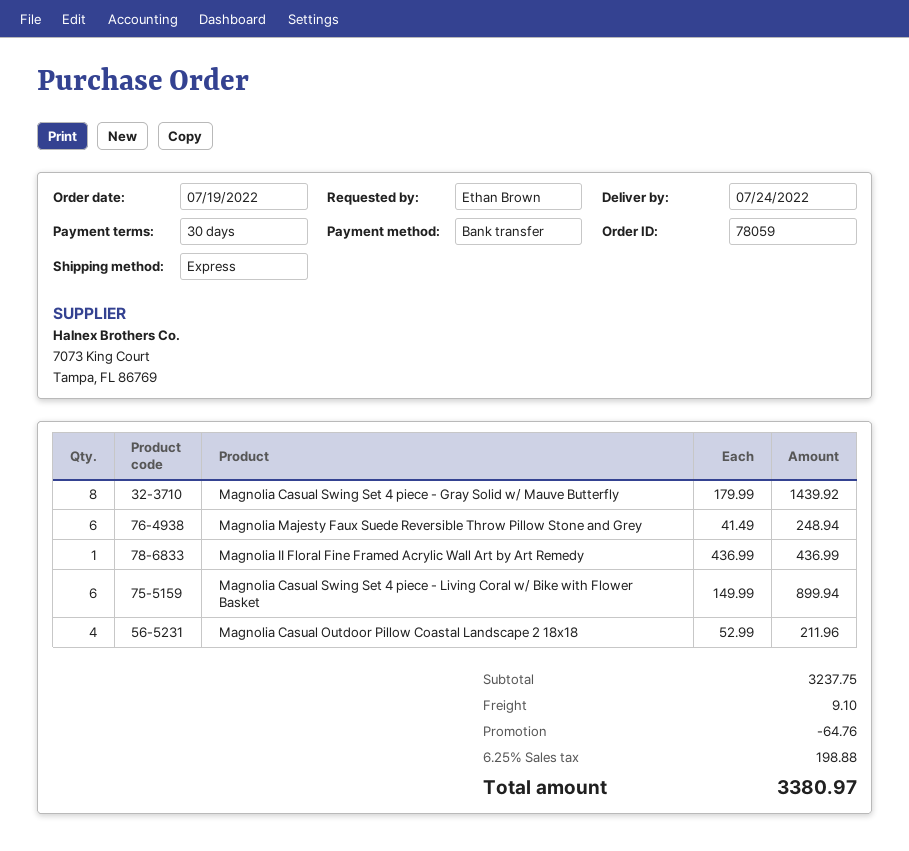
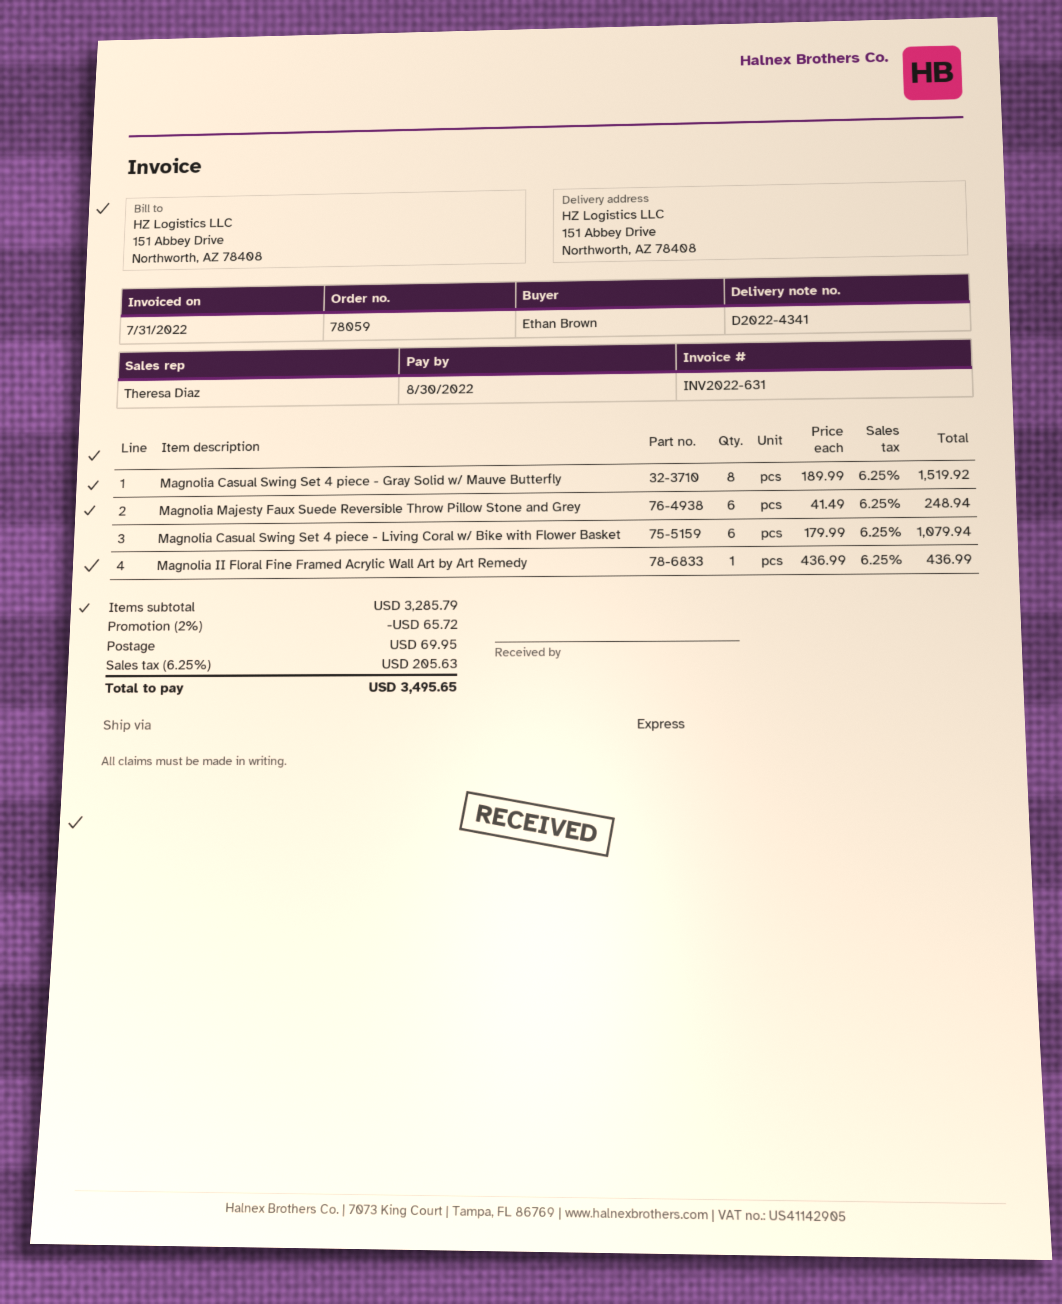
Magnolia Casual Swing Set 4 piece - Gray Solid w/ Mauve Butterfly: 8 x 179.99 = 1439.92 -> 8 x 189.99 = 1519.92
Magnolia Casual Swing Set 4 piece - Living Coral w/ Bike with Flower Basket: 6 x 149.99 = 899.94 -> 6 x 179.99 = 1079.94
Magnolia Casual Outdoor Pillow Coastal Landscape 2 18x18: 4 x 52.99 = 211.96 -> none
subtotal: 3237.75 -> 3285.79
discount: 64.76 -> 65.72
shipping: 9.10 -> 69.95
tax: 6.25% = 198.88 -> 6.25% = 205.63
total: 3380.97 -> 3495.65

